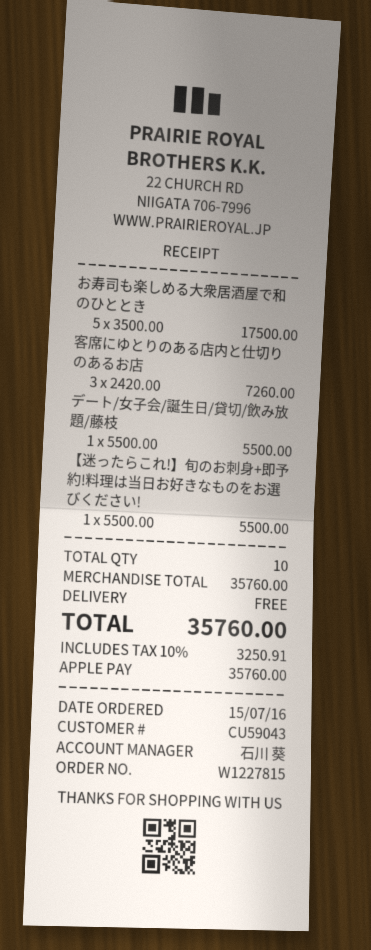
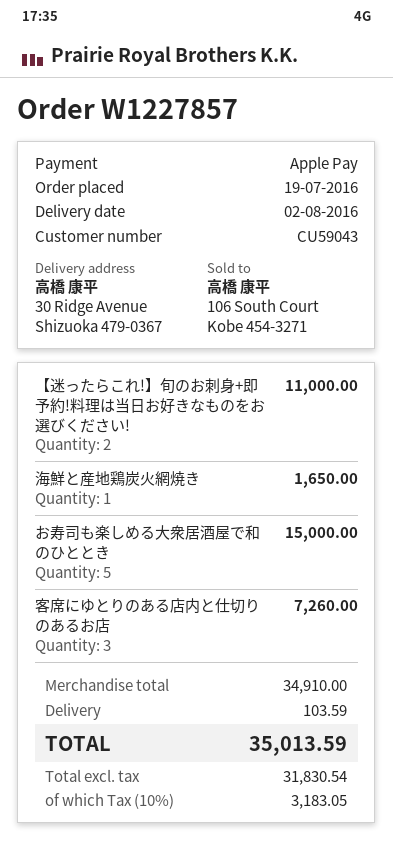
order number: W1227815 -> W1227857
order date: 2016-07-15 -> 2016-07-19
お寿司も楽しめる大衆居酒屋で和のひととき: 5 for 17500.00 -> 5 for 15000.00
デート/女子会/誕生日/貸切/飲み放題/藤枝: 1 for 5500.00 -> none
【迷ったらこれ!】旬のお刺身+即予約!料理は当日お好きなものをお選びください!: 1 for 5500.00 -> 2 for 11000.00
海鮮と産地鶏炭火網焼き: none -> 1 for 1650.00
subtotal: 35760.00 -> 34910.00
shipping: 0.00 -> 103.59
tax: 10% = 3250.91 -> 10% = 3183.05
total: 35760.00 -> 35013.59

